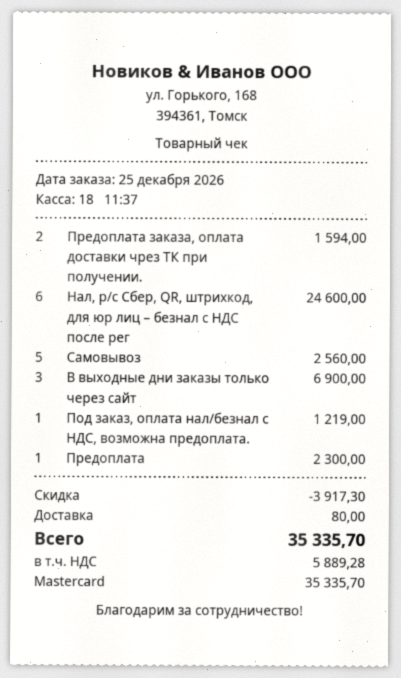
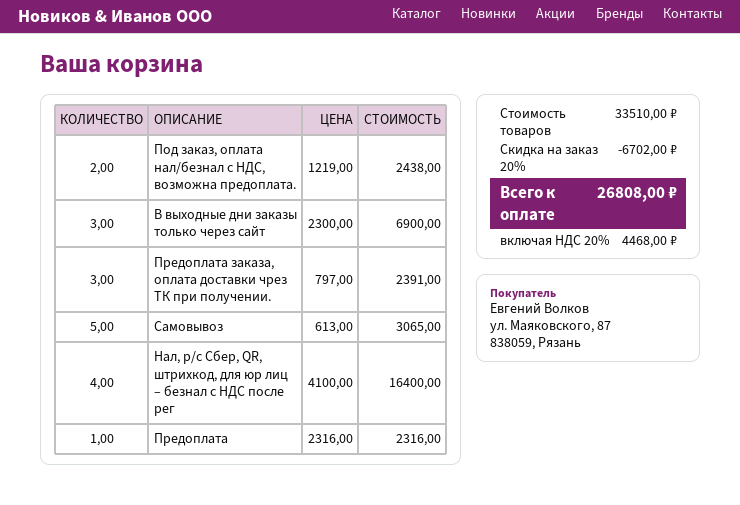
Предоплата заказа, оплата доставки чрез ТК при получении.: 2 for 1594.00 -> 3 for 2391.00
Нал, р/с Сбер, QR, штрихкод, для юр лиц – безнал с НДС после рег: 6 for 24600.00 -> 4 for 16400.00
Самовывоз: 5 for 2560.00 -> 5 for 3065.00
Под заказ, оплата нал/безнал с НДС, возможна предоплата.: 1 for 1219.00 -> 2 for 2438.00
Предоплата: 1 for 2300.00 -> 1 for 2316.00
discount: 3917.30 -> 6702.00
shipping: 80.00 -> none
tax: 5889.28 -> 4468.00
total: 35335.70 -> 26808.00

